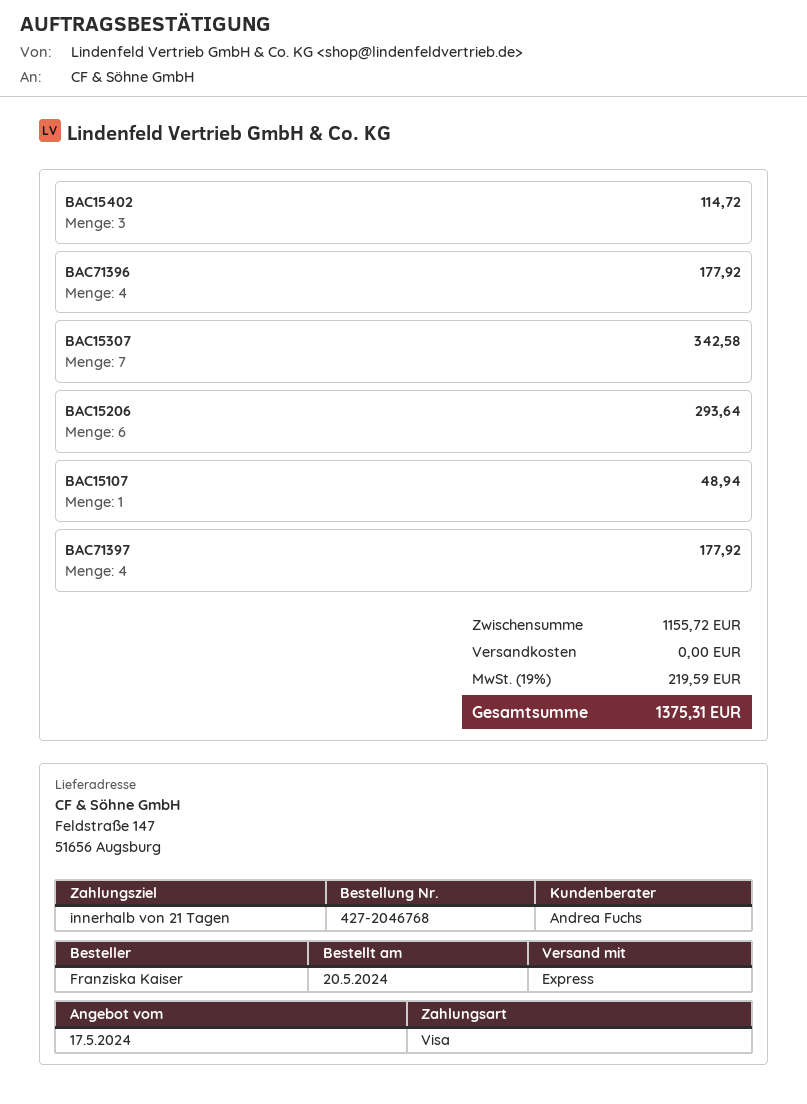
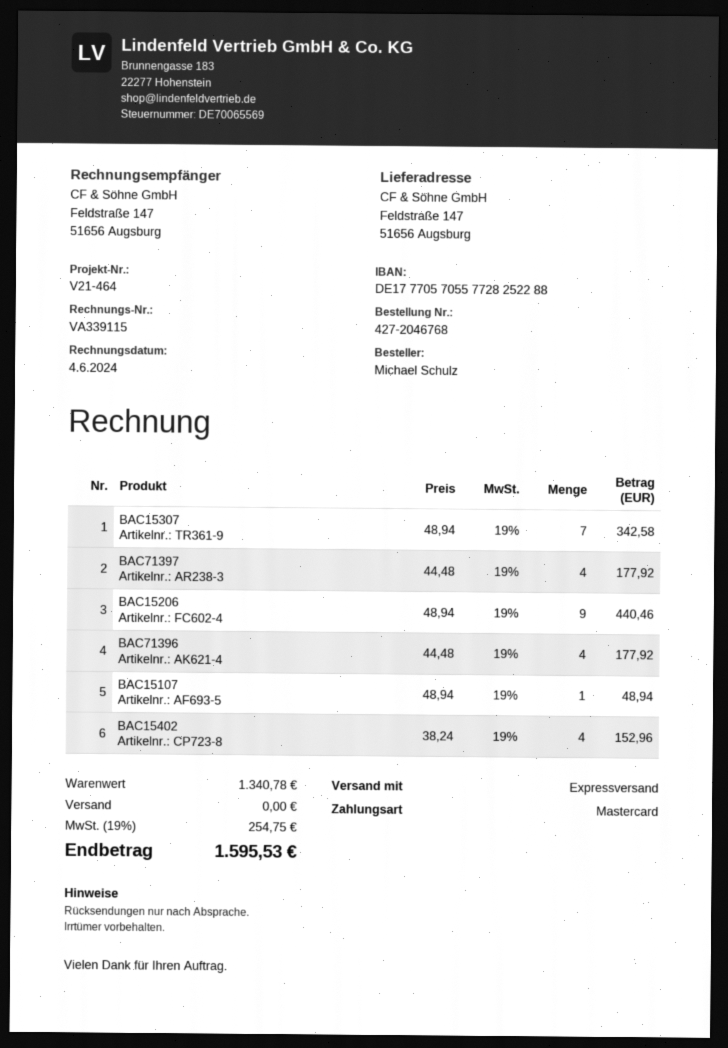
ordered by: Franziska Kaiser -> Michael Schulz
payment method: Visa -> Mastercard
BAC15402: 3 for 114.72 -> 4 for 152.96
BAC15206: 6 for 293.64 -> 9 for 440.46
subtotal: 1155.72 -> 1340.78
tax: 19% = 219.59 -> 19% = 254.75
total: 1375.31 -> 1595.53

